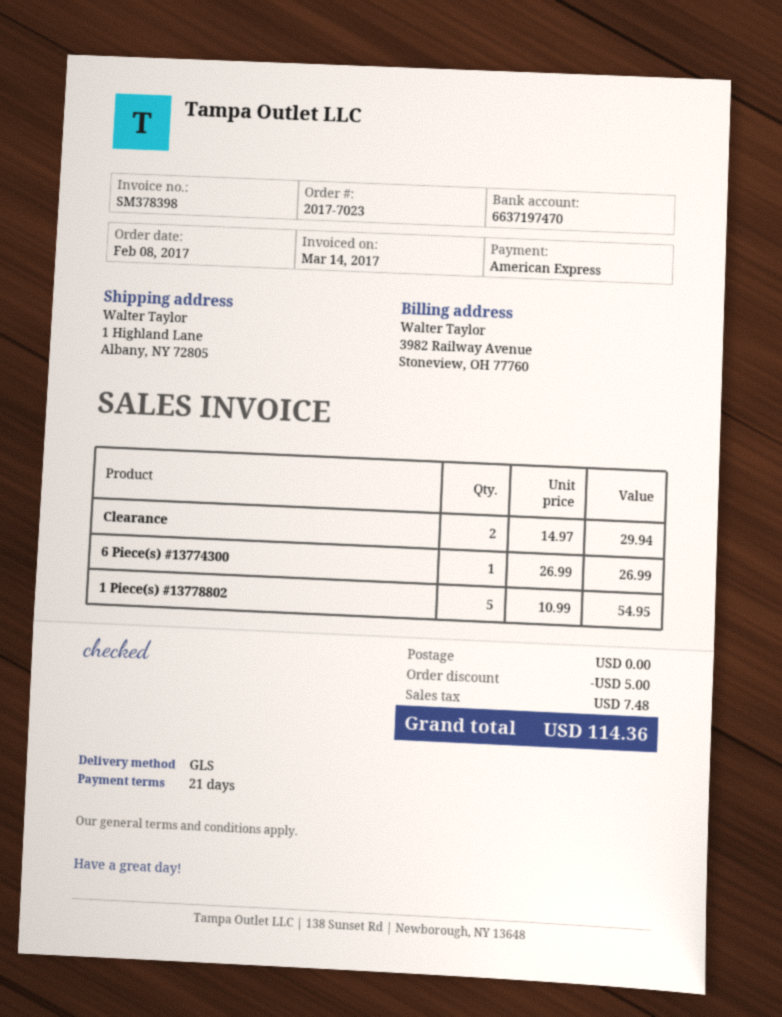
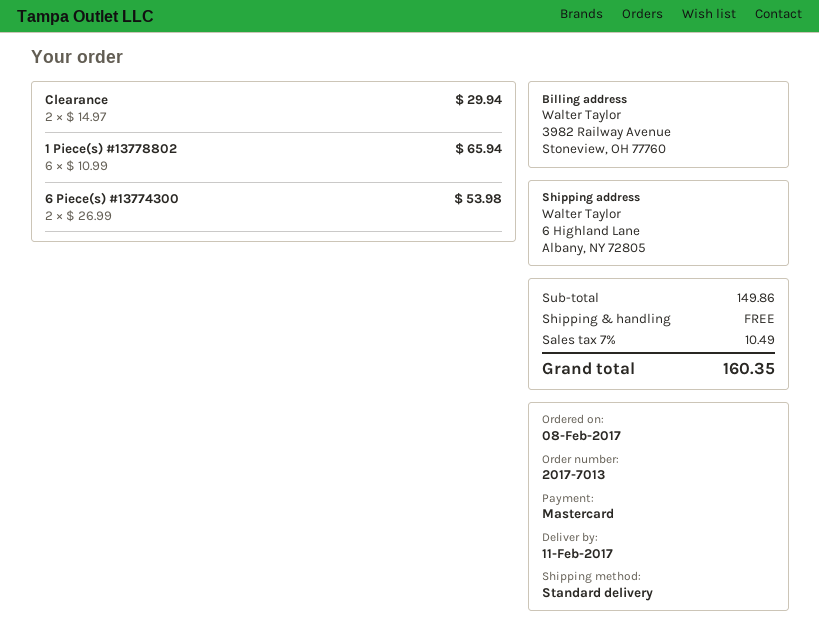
order number: 2017-7023 -> 2017-7013
payment method: American Express -> Mastercard
shipping method: GLS -> standard
ship to: 1 Highland Lane, Albany, NY 72805 -> 6 Highland Lane, Albany, NY 72805
6 Piece(s) #13774300: 1 x 26.99 = 26.99 -> 2 x 26.99 = 53.98
1 Piece(s) #13778802: 5 x 10.99 = 54.95 -> 6 x 10.99 = 65.94
discount: 5.00 -> none
tax: 7.48 -> 10.49
total: 114.36 -> 160.35

